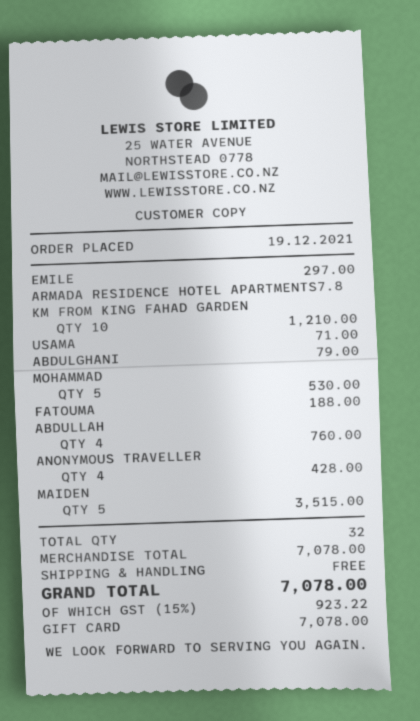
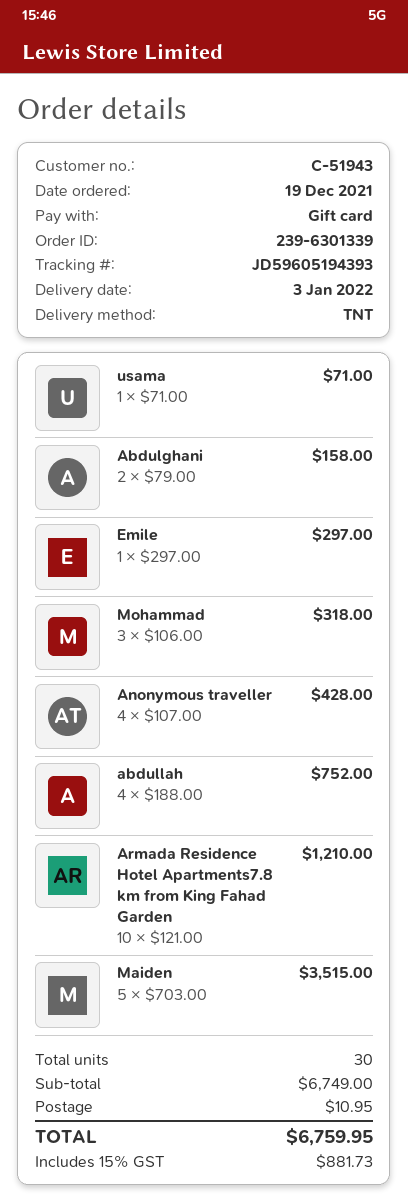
ABDULGHANI: 1 for 79.00 -> 2 for 158.00
MOHAMMAD: 5 for 530.00 -> 3 for 318.00
FATOUMA: 1 for 188.00 -> none
ABDULLAH: 4 for 760.00 -> 4 for 752.00
total quantity: 32 -> 30
subtotal: 7078.00 -> 6749.00
shipping: 0.00 -> 10.95
tax: 15% = 923.22 -> 15% = 881.73
total: 7078.00 -> 6759.95

